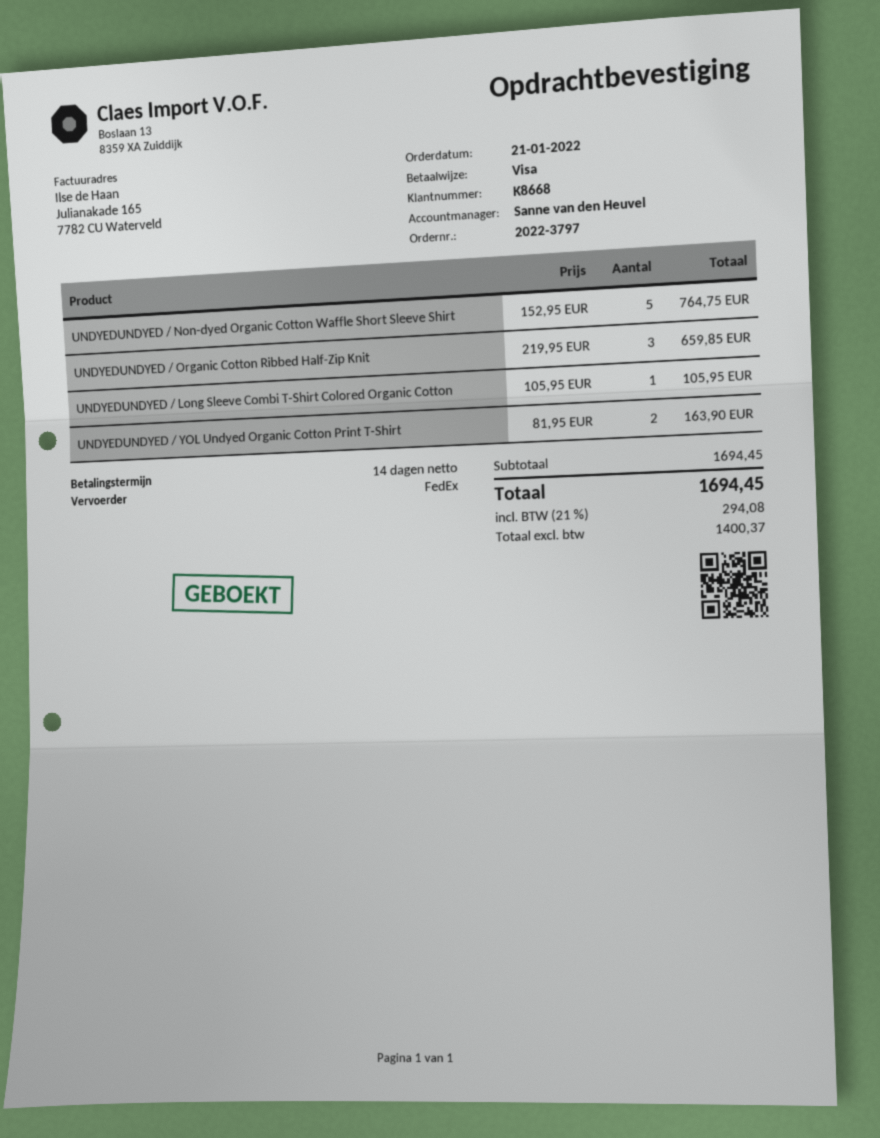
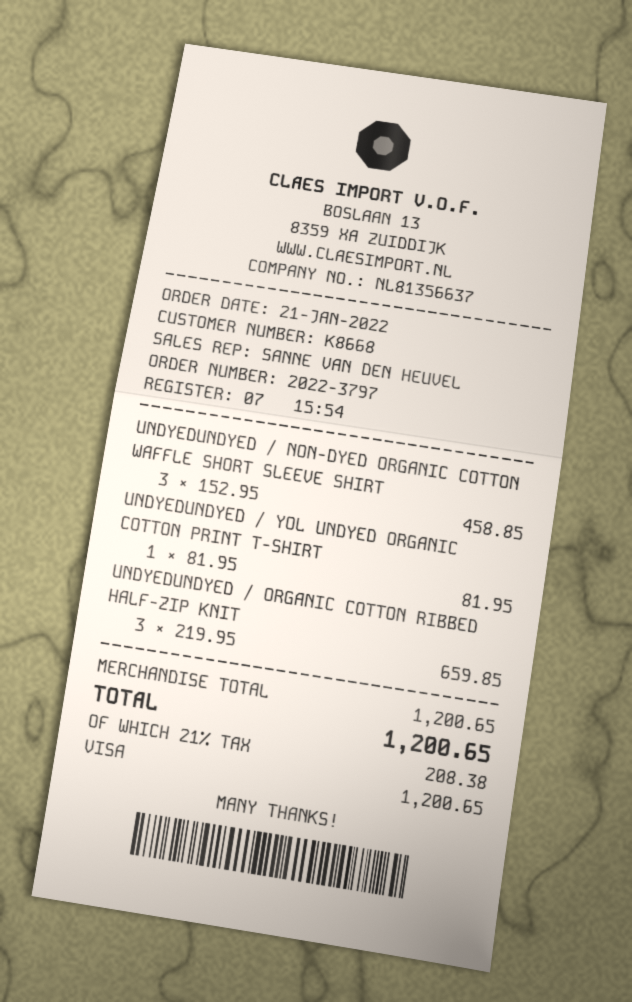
UNDYEDUNDYED / Non-dyed Organic Cotton Waffle Short Sleeve Shirt: 5 x 152.95 = 764.75 -> 3 x 152.95 = 458.85
UNDYEDUNDYED / Long Sleeve Combi T-Shirt Colored Organic Cotton: 1 x 105.95 = 105.95 -> none
UNDYEDUNDYED / YOL Undyed Organic Cotton Print T-Shirt: 2 x 81.95 = 163.90 -> 1 x 81.95 = 81.95
subtotal: 1694.45 -> 1200.65
tax: 21% = 294.08 -> 21% = 208.38
total: 1694.45 -> 1200.65

